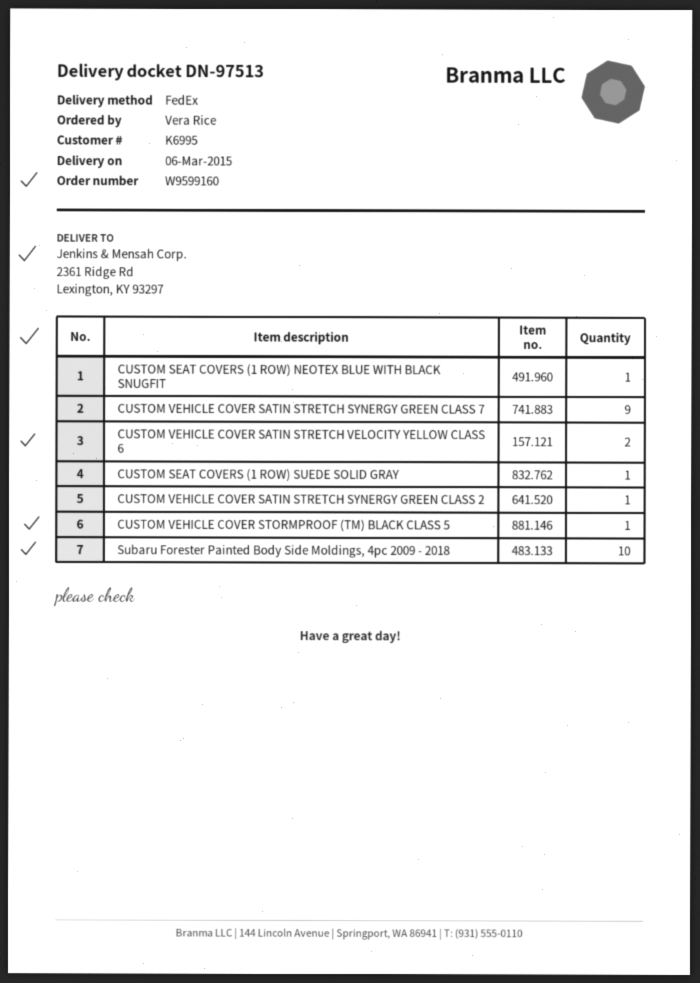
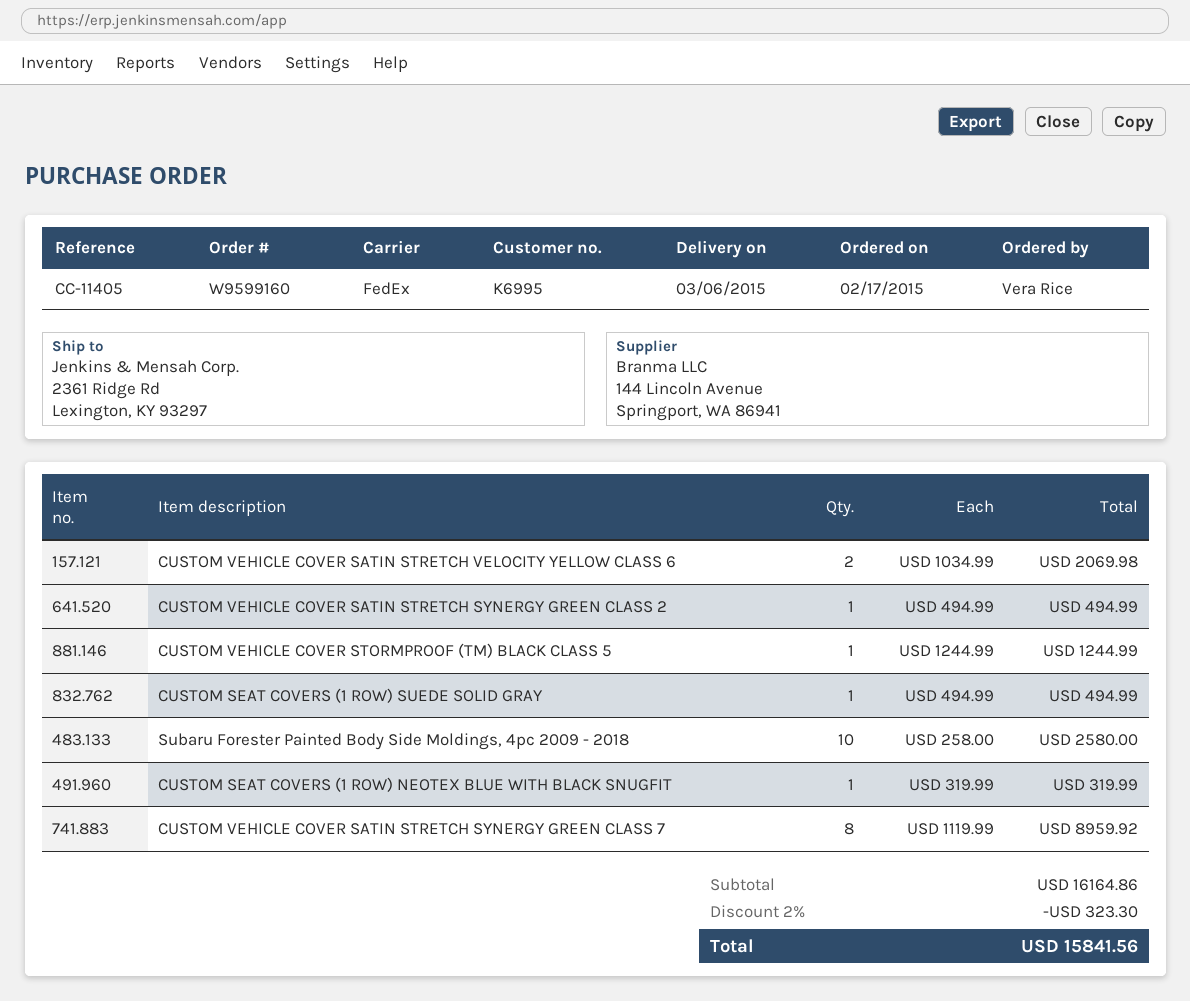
CUSTOM VEHICLE COVER SATIN STRETCH SYNERGY GREEN CLASS 7: 9 -> 8

